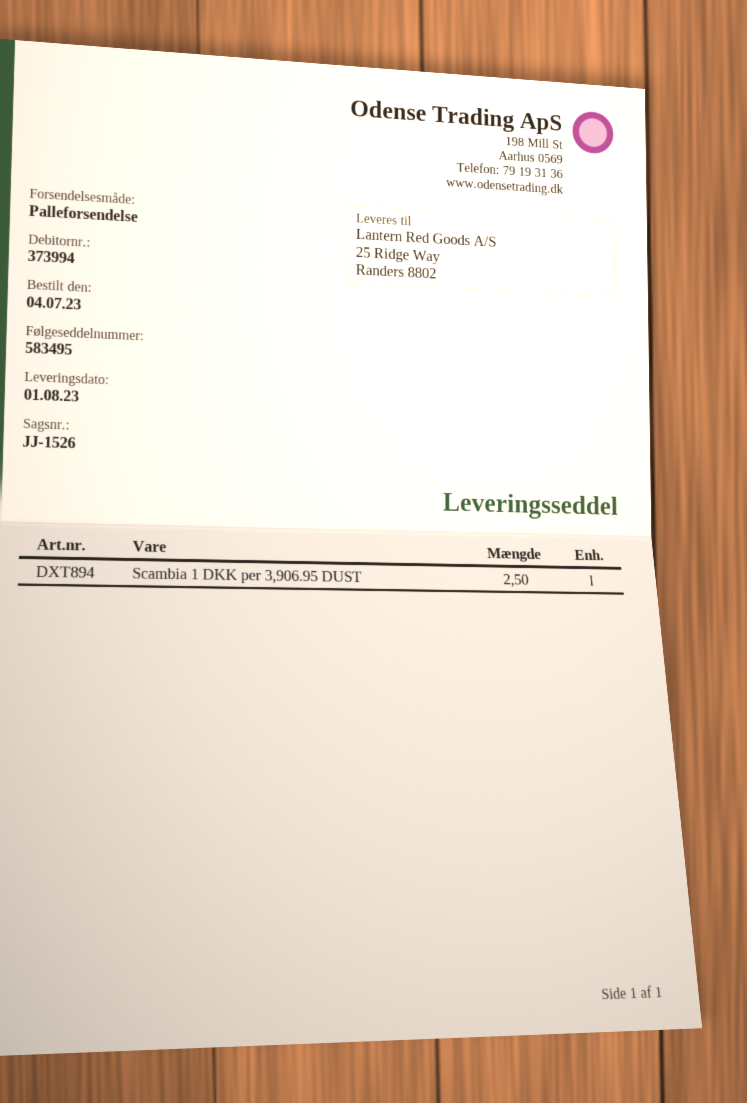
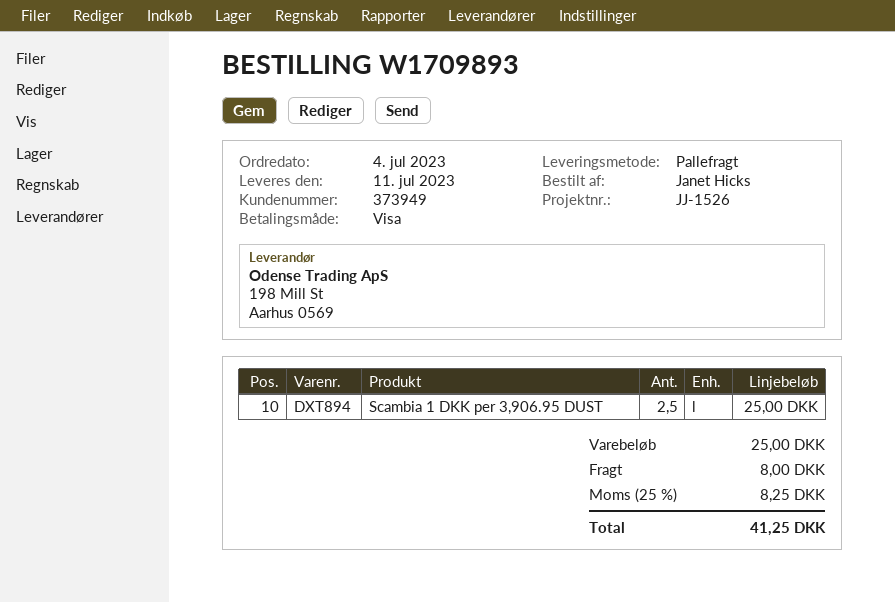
delivery date: 2023-08-01 -> 2023-07-11
customer number: 373994 -> 373949

